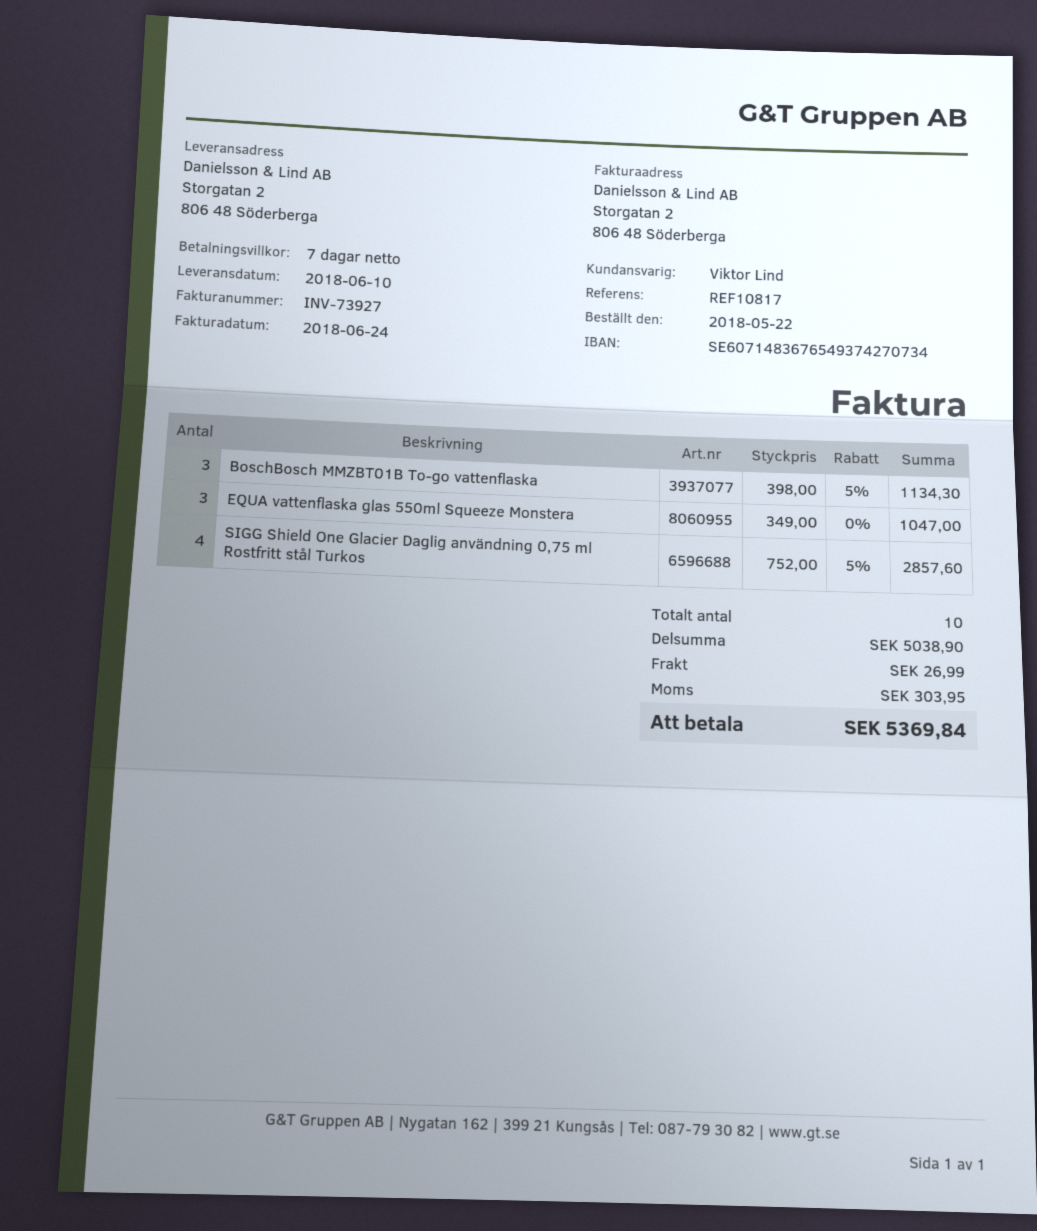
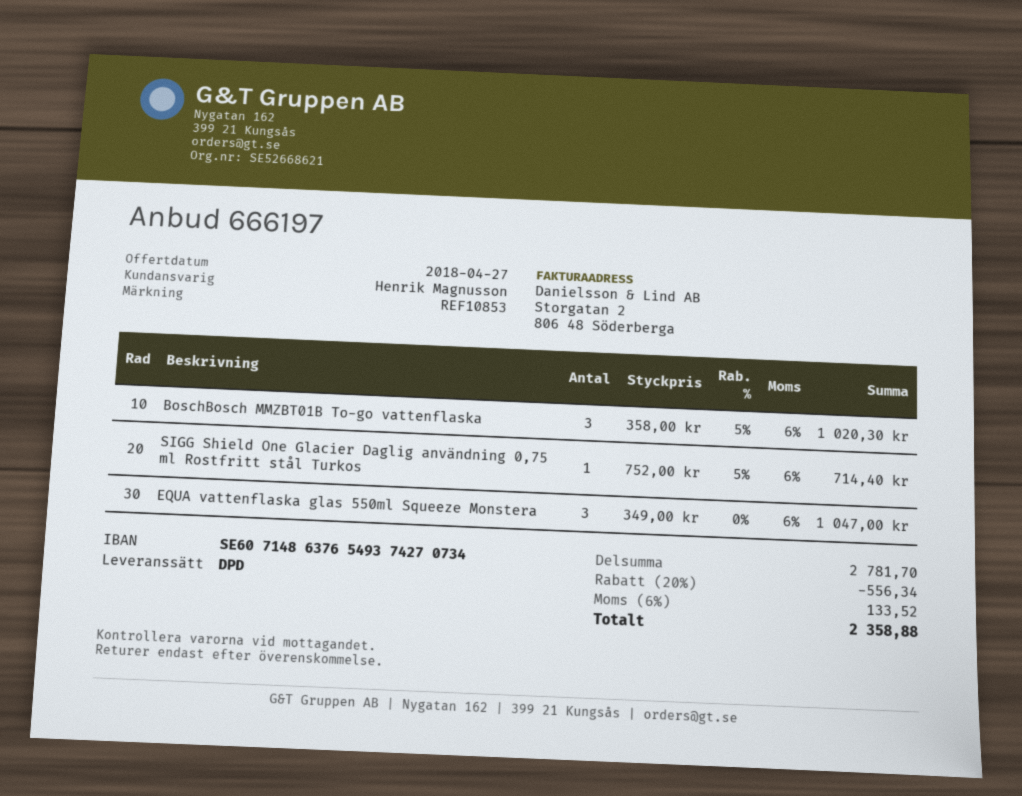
reference: REF10817 -> REF10853
sales rep: Viktor Lind -> Henrik Magnusson
bank account: SE6071483676549374270734 -> SE6071486376549374270734
BoschBosch MMZBT01B To-go vattenflaska: 3 x 398.00 - 5% = 1134.30 -> 3 x 358.00 - 5% = 1020.30
SIGG Shield One Glacier Daglig användning 0,75 ml Rostfritt stål Turkos: 4 x 752.00 - 5% = 2857.60 -> 1 x 752.00 - 5% = 714.40
subtotal: 5038.90 -> 2781.70
discount: none -> 20% = 556.34
shipping: 26.99 -> none
tax: 303.95 -> 133.52
total: 5369.84 -> 2358.88

